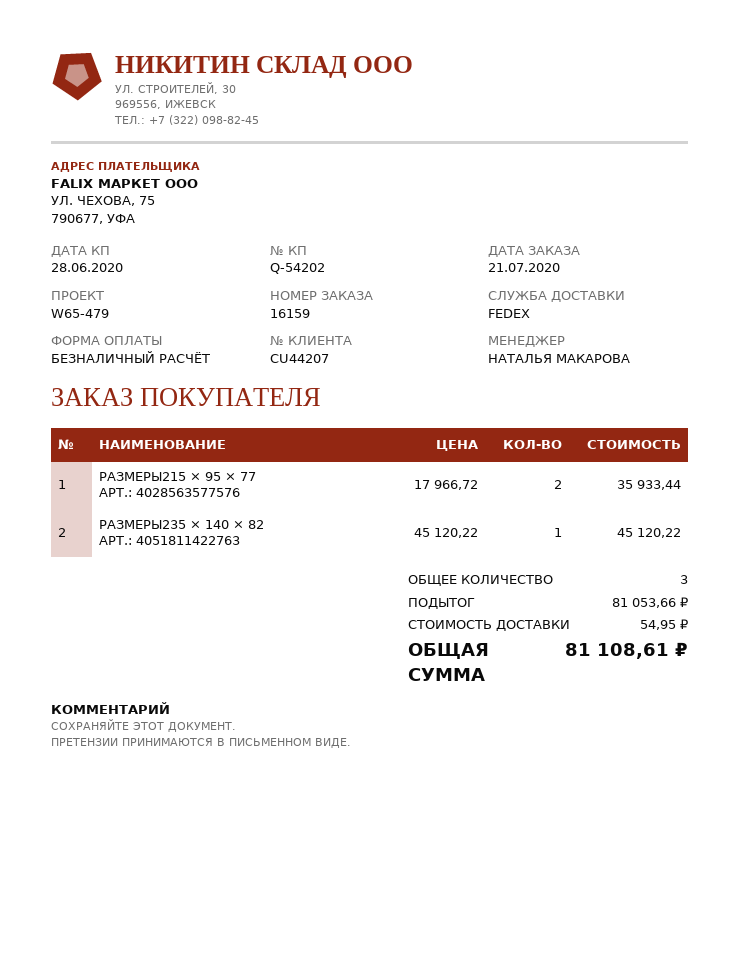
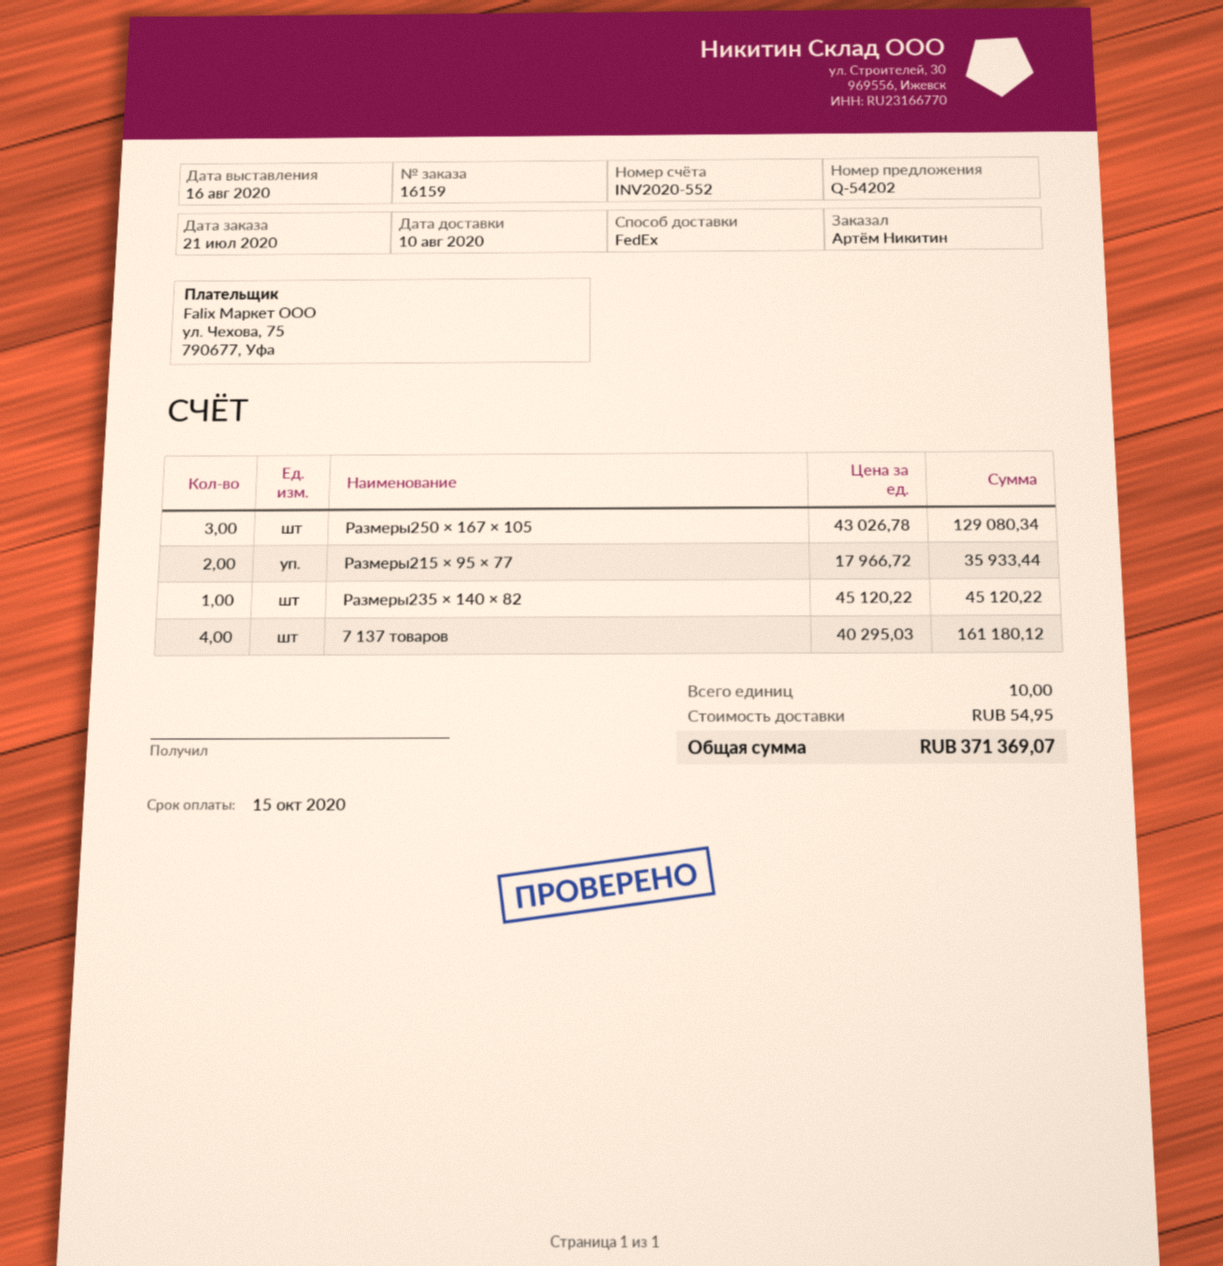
Размеры250 × 167 × 105: none -> 3 x 43026.78 = 129080.34
7 137 товаров: none -> 4 x 40295.03 = 161180.12
total quantity: 3 -> 10
total: 81108.61 -> 371369.07

